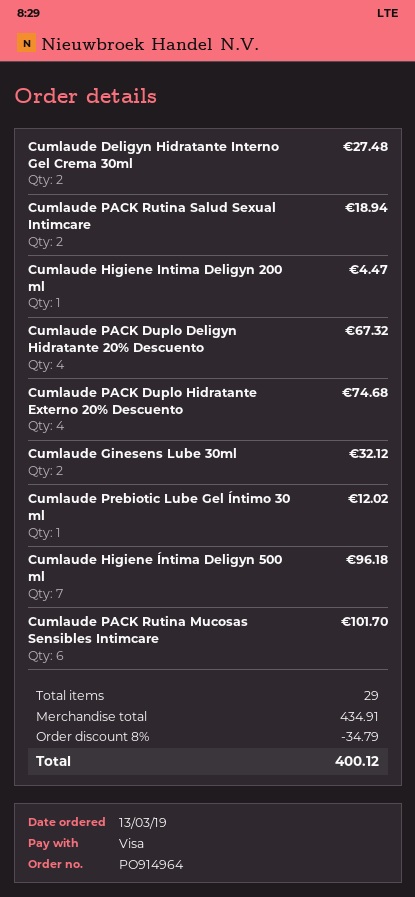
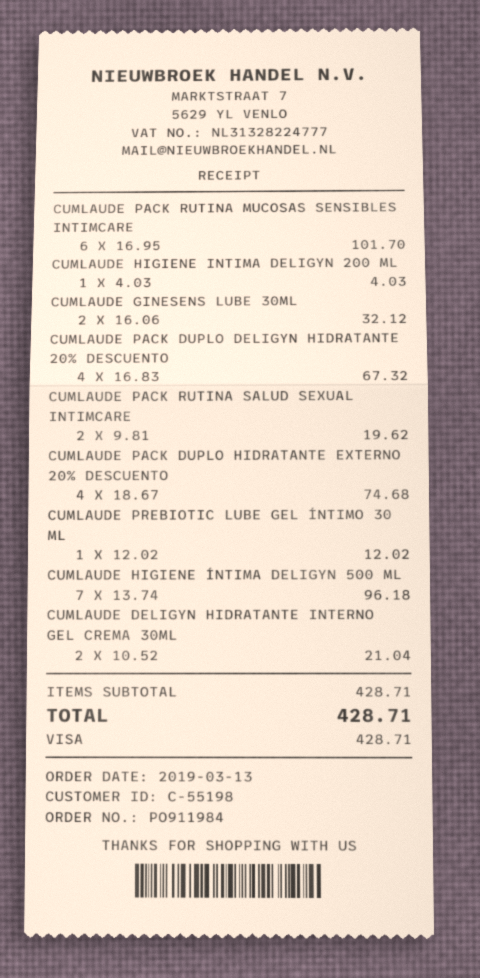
order number: PO914964 -> PO911984
Cumlaude Deligyn Hidratante Interno Gel Crema 30ml: 2 for 27.48 -> 2 for 21.04
Cumlaude PACK Rutina Salud Sexual Intimcare: 2 for 18.94 -> 2 for 19.62
Cumlaude Higiene Intima Deligyn 200 ml: 1 for 4.47 -> 1 for 4.03
subtotal: 434.91 -> 428.71
discount: 8% = 34.79 -> none
total: 400.12 -> 428.71

